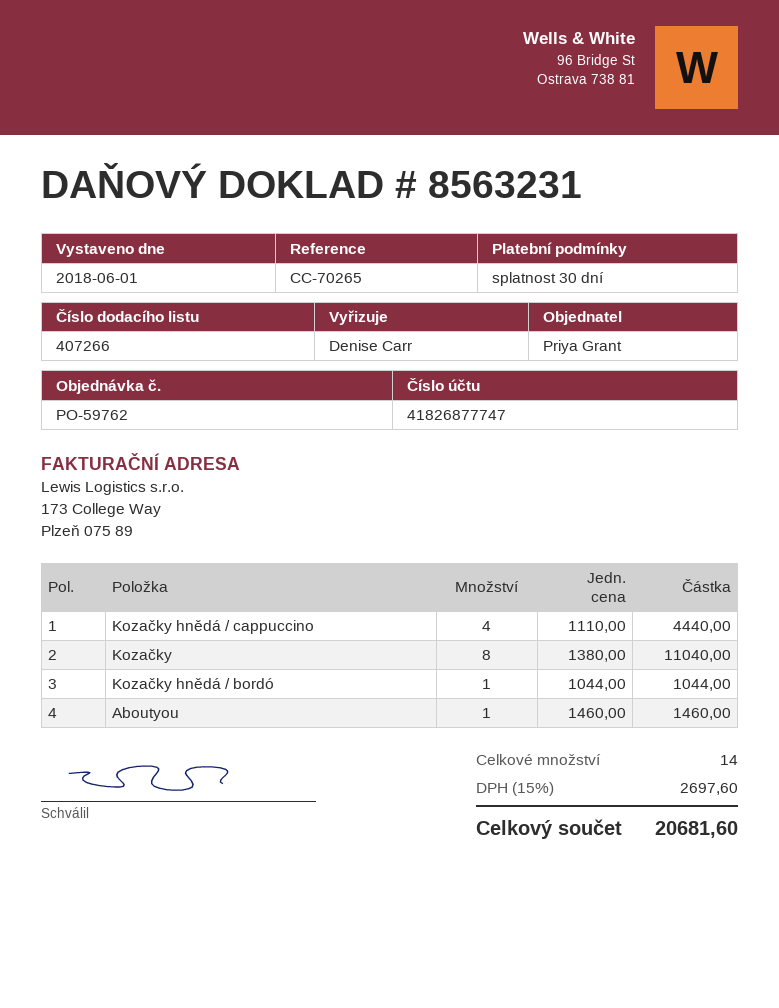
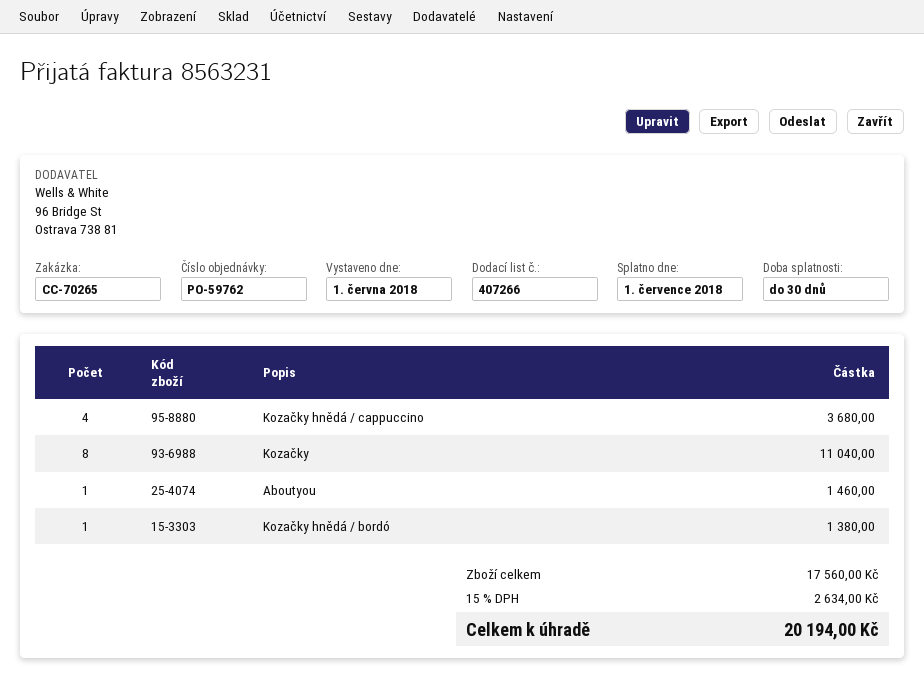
Kozačky hnědá / cappuccino: 4 for 4440.00 -> 4 for 3680.00
Kozačky hnědá / bordó: 1 for 1044.00 -> 1 for 1380.00
tax: 15% = 2697.60 -> 15% = 2634.00
total: 20681.60 -> 20194.00

